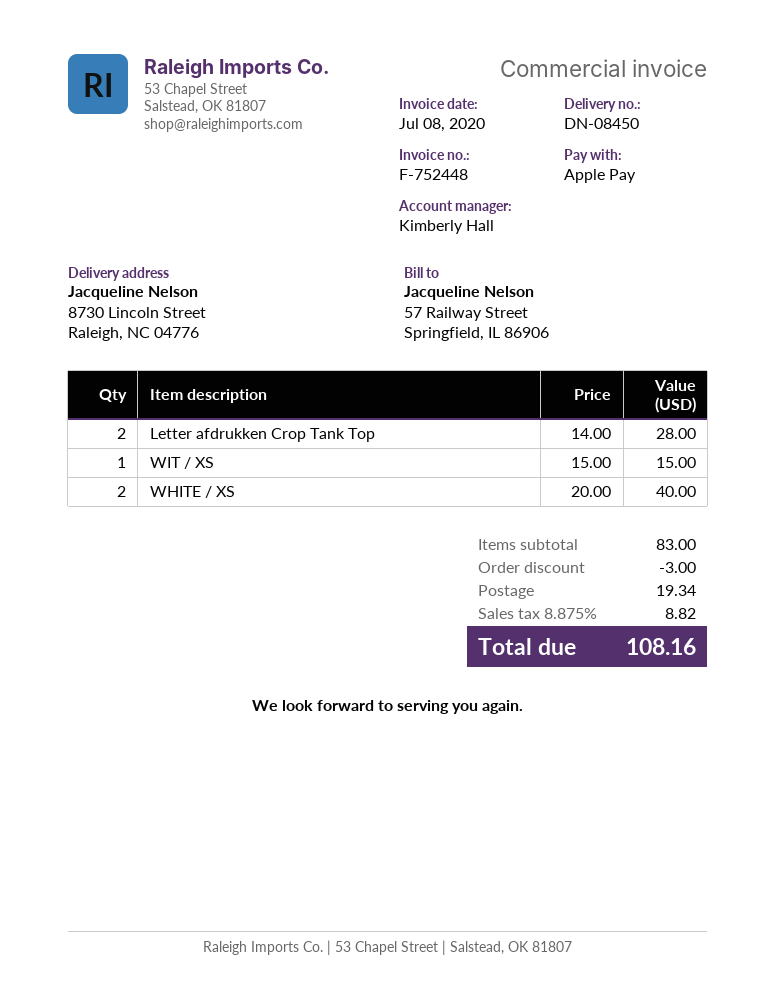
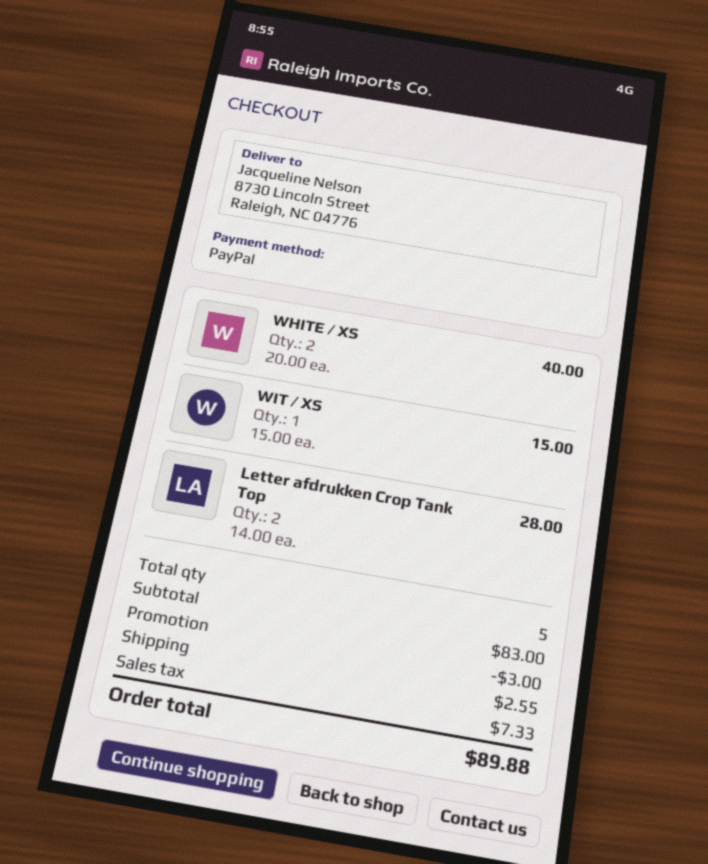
payment method: Apple Pay -> PayPal
shipping: 19.34 -> 2.55
tax: 8.82 -> 7.33
total: 108.16 -> 89.88

